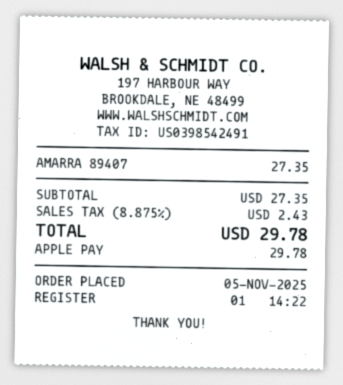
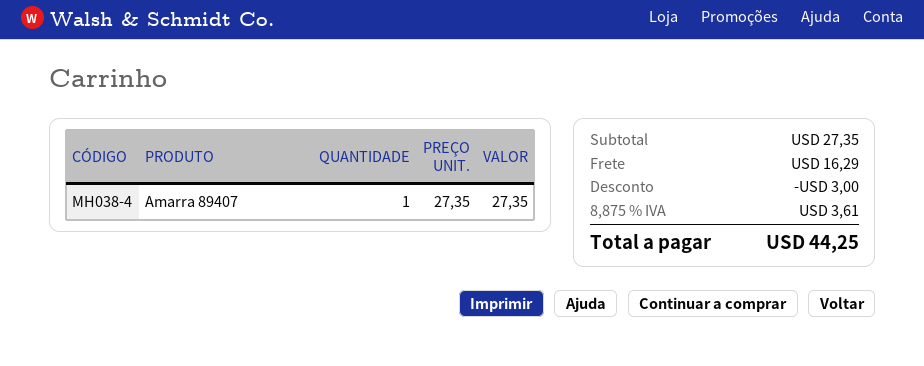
discount: none -> 3.00
shipping: none -> 16.29
tax: 8.875% = 2.43 -> 8.875% = 3.61
total: 29.78 -> 44.25

